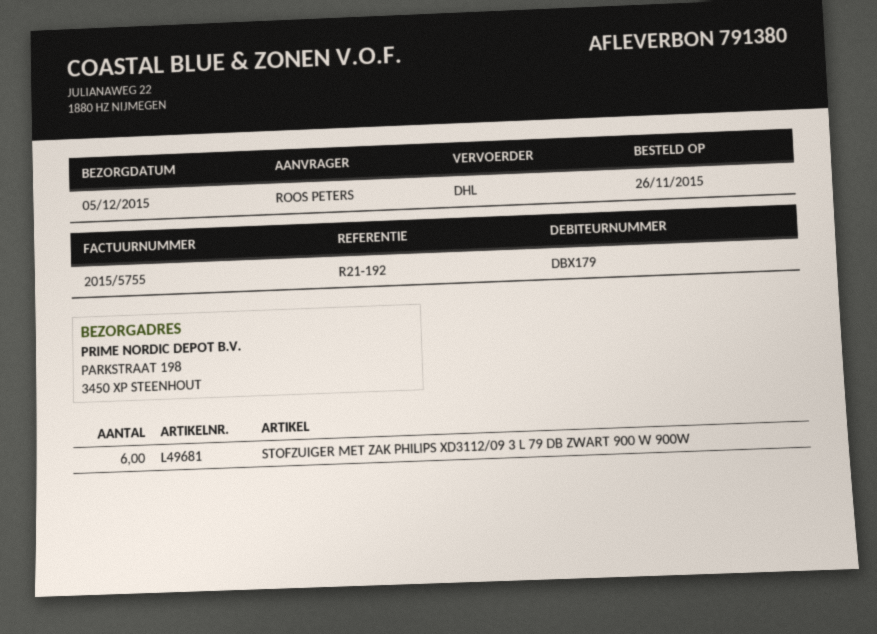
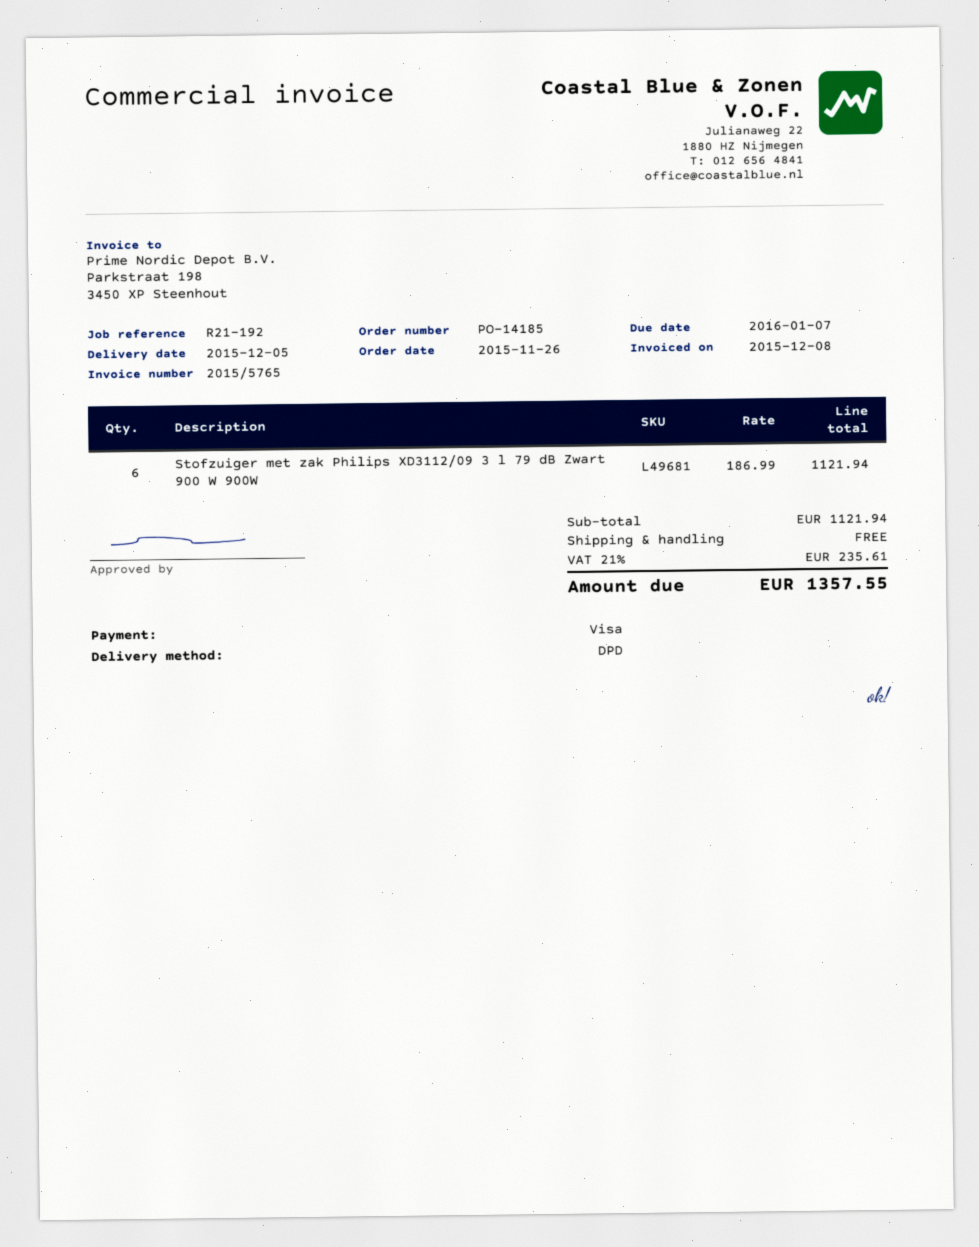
invoice number: 2015/5755 -> 2015/5765
shipping method: DHL -> DPD

